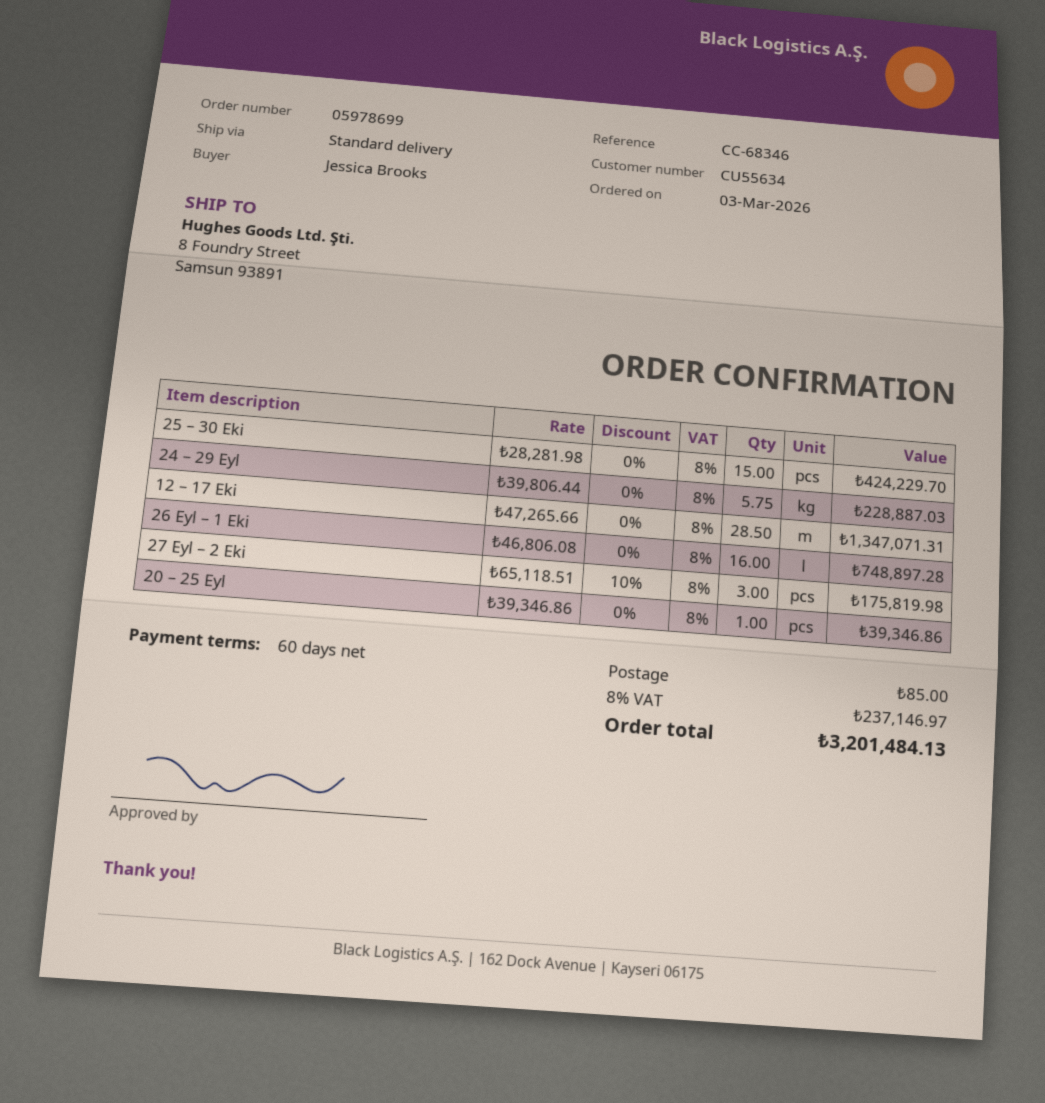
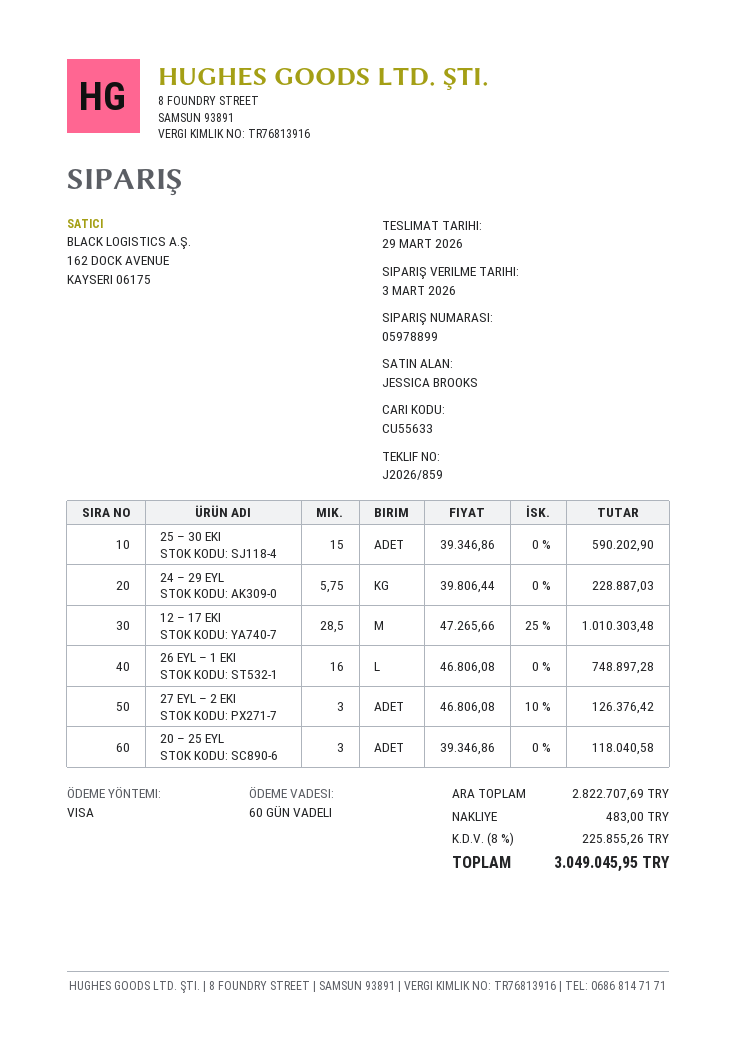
order number: 05978699 -> 05978899
customer number: CU55634 -> CU55633
25 – 30 Eki: 15 x 28281.98 = 424229.70 -> 15 x 39346.86 = 590202.90
12 – 17 Eki: 28.5 x 47265.66 = 1347071.31 -> 28.5 x 47265.66 - 25% = 1010303.48
27 Eyl – 2 Eki: 3 x 65118.51 - 10% = 175819.98 -> 3 x 46806.08 - 10% = 126376.42
20 – 25 Eyl: 1 x 39346.86 = 39346.86 -> 3 x 39346.86 = 118040.58
shipping: 85.00 -> 483.00
tax: 8% = 237146.97 -> 8% = 225855.26
total: 3201484.13 -> 3049045.95

